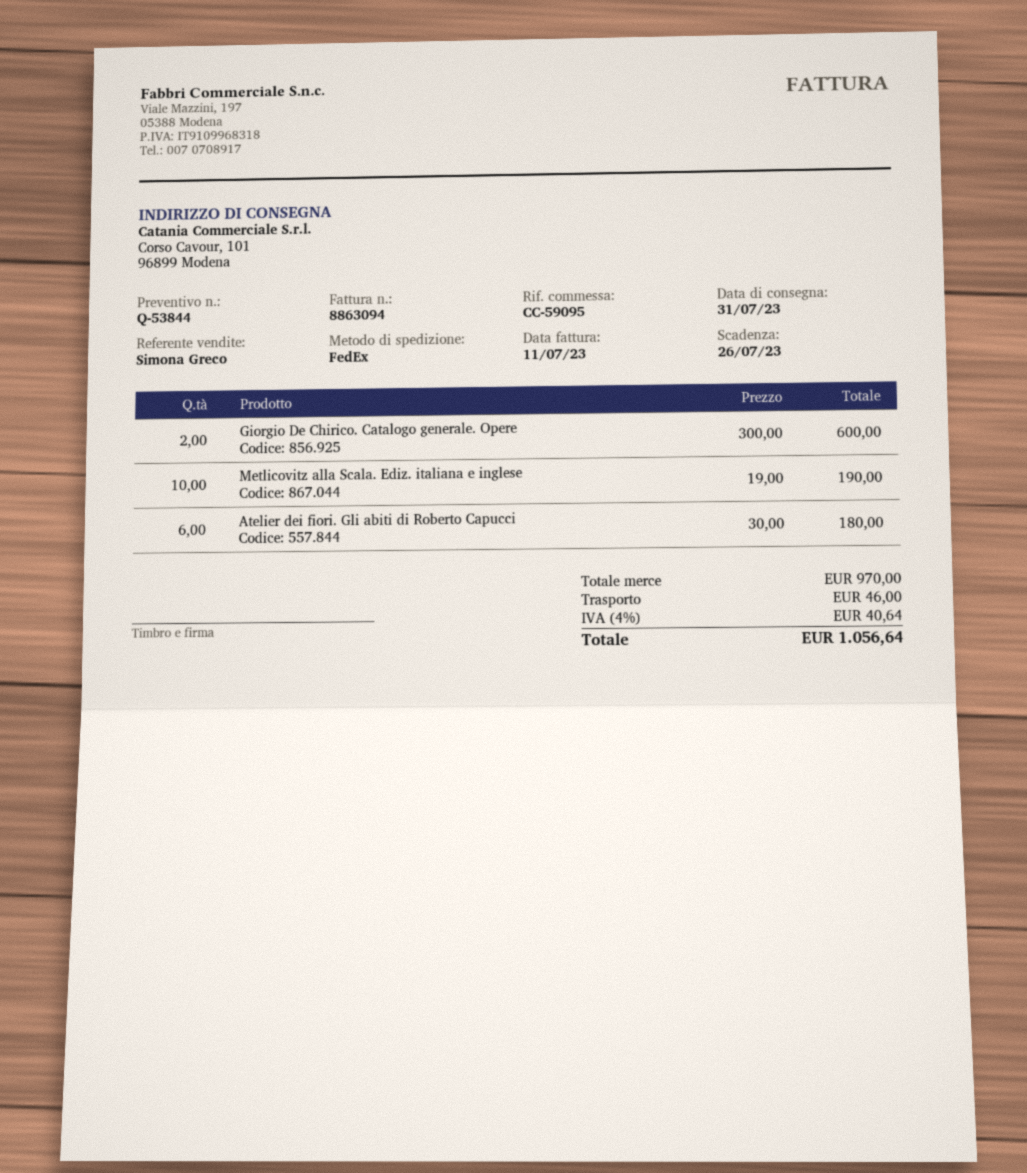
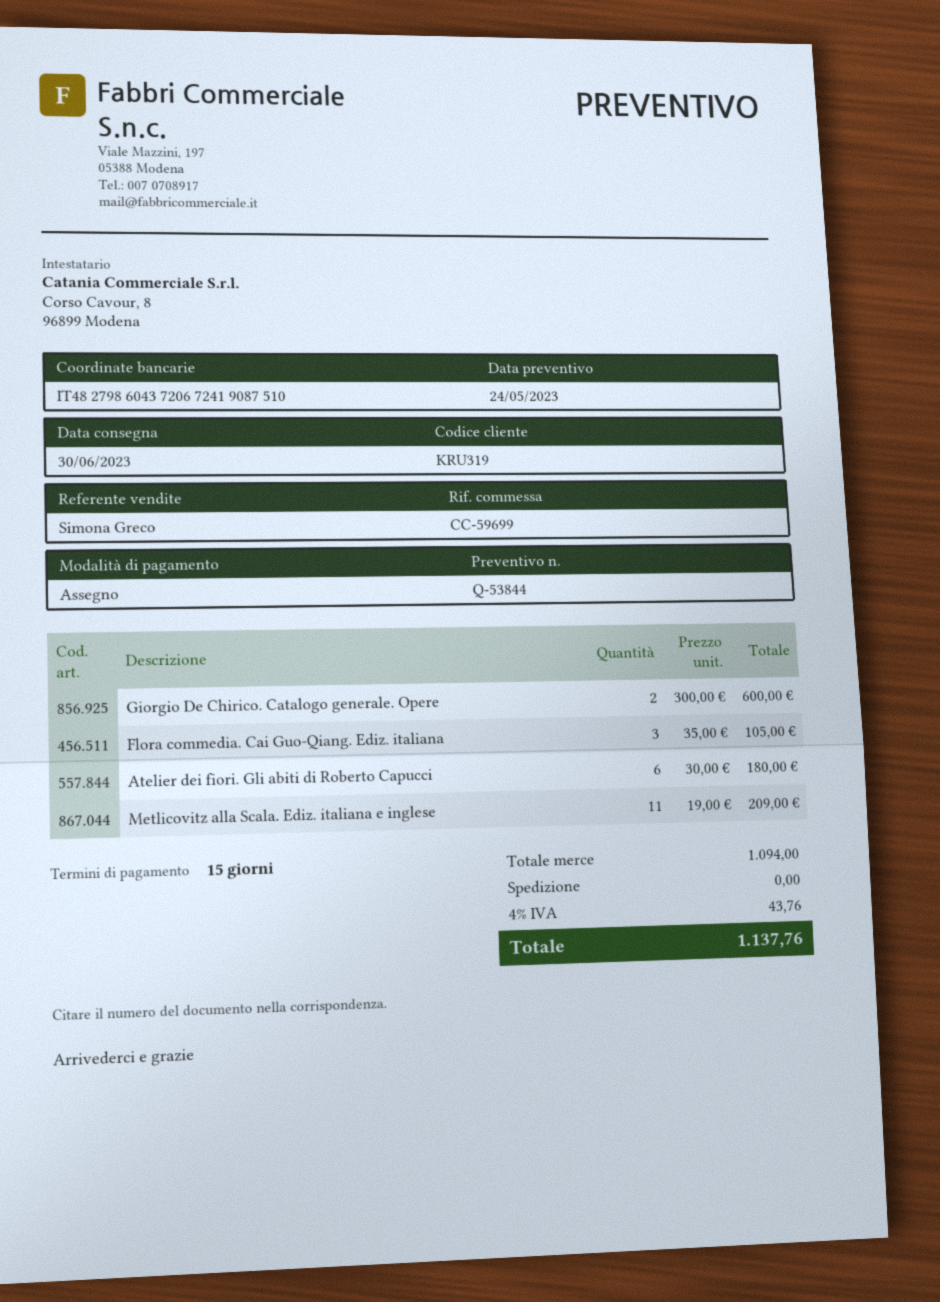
delivery date: 2023-07-31 -> 2023-06-30
reference: CC-59095 -> CC-59699
Metlicovitz alla Scala. Ediz. italiana e inglese: 10 x 19.00 = 190.00 -> 11 x 19.00 = 209.00
Flora commedia. Cai Guo-Qiang. Ediz. italiana: none -> 3 x 35.00 = 105.00
subtotal: 970.00 -> 1094.00
shipping: 46.00 -> 0.00
tax: 4% = 40.64 -> 4% = 43.76
total: 1056.64 -> 1137.76

